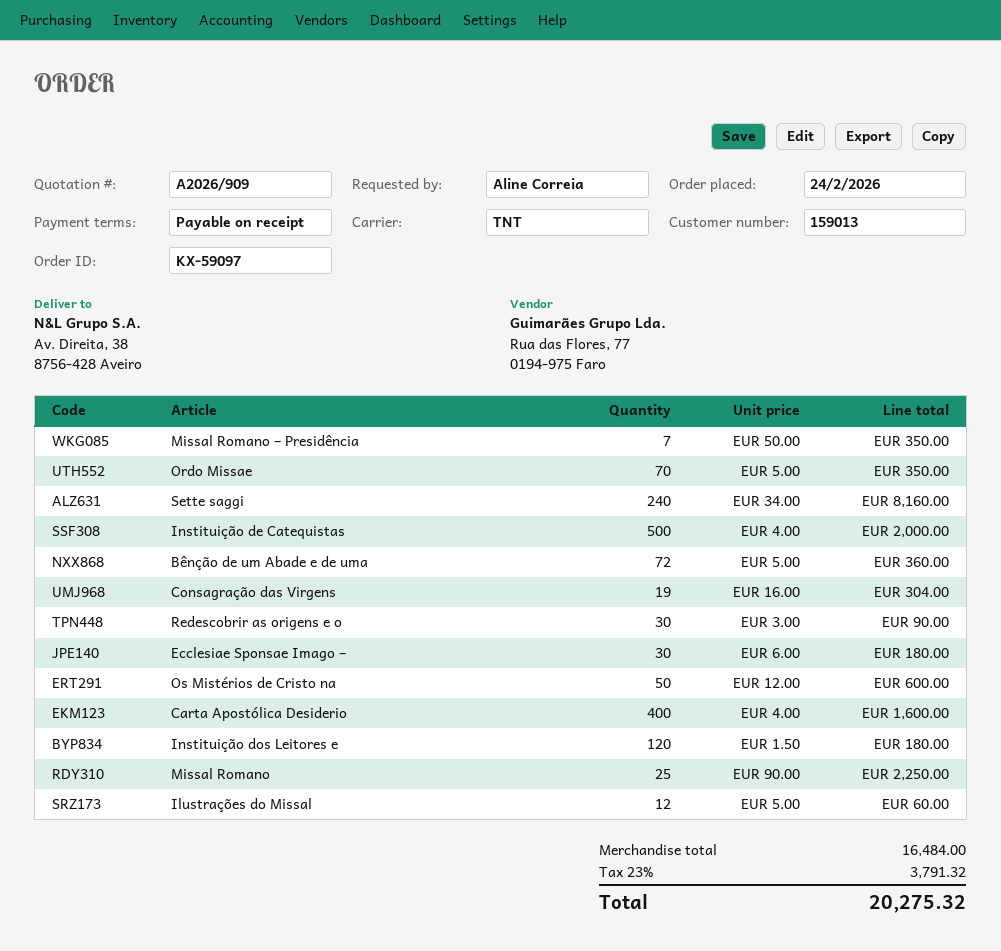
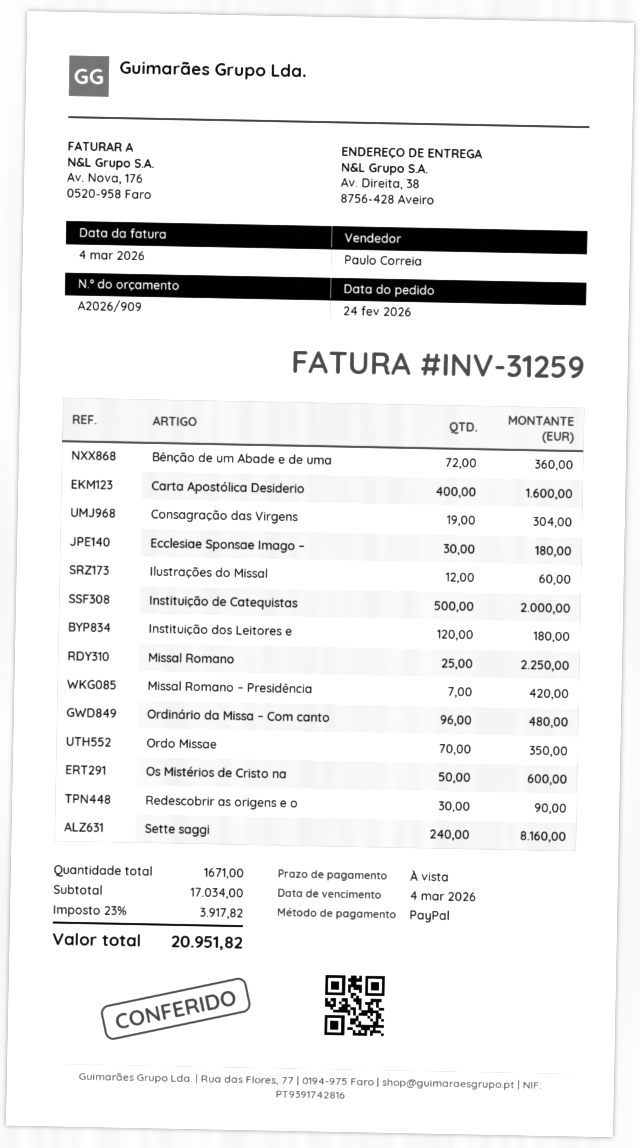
Missal Romano – Presidência: 7 for 350.00 -> 7 for 420.00
Ordinário da Missa – Com canto: none -> 96 for 480.00
subtotal: 16484.00 -> 17034.00
tax: 23% = 3791.32 -> 23% = 3917.82
total: 20275.32 -> 20951.82

